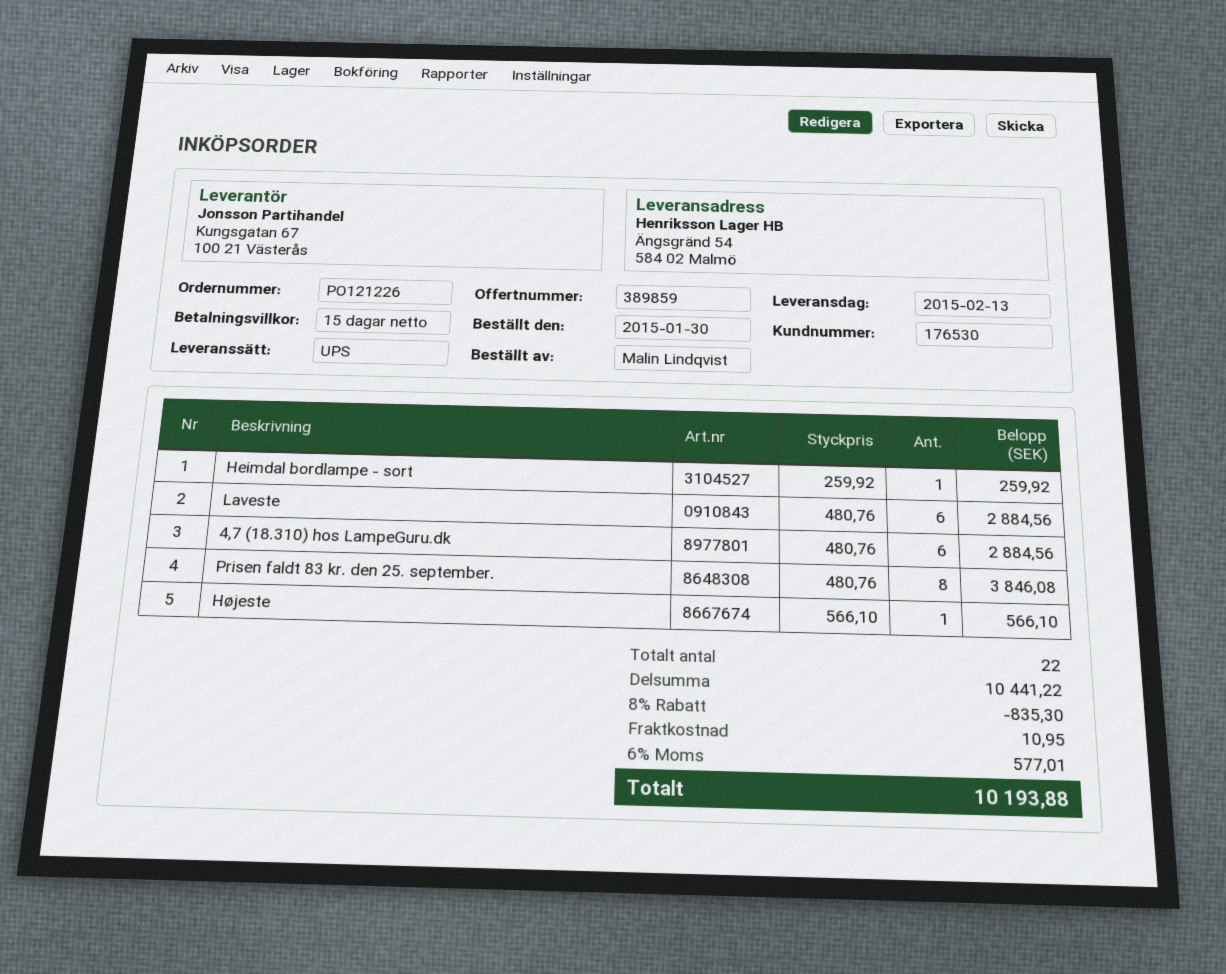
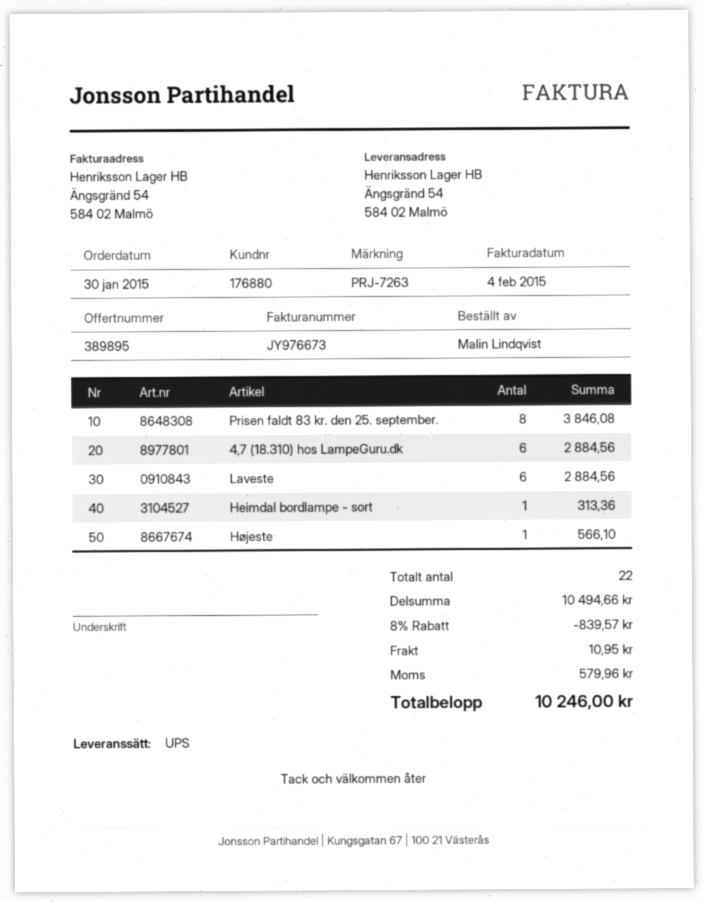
quote number: 389859 -> 389895
customer number: 176530 -> 176880
Heimdal bordlampe - sort: 1 for 259.92 -> 1 for 313.36
subtotal: 10441.22 -> 10494.66
discount: 8% = 835.30 -> 8% = 839.57
tax: 577.01 -> 579.96
total: 10193.88 -> 10246.00

